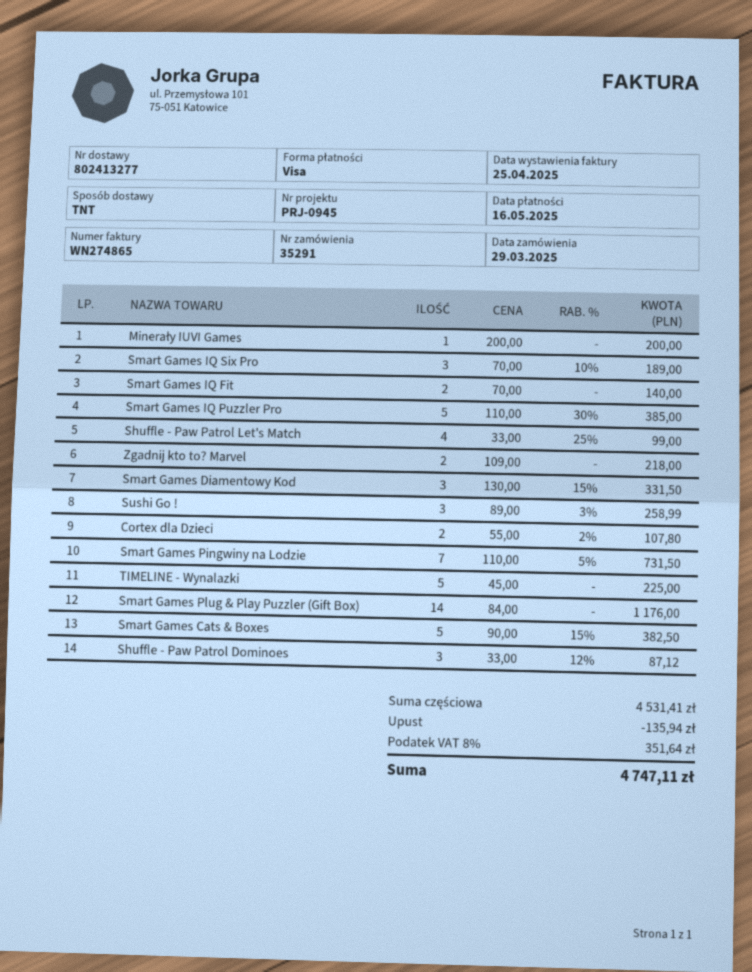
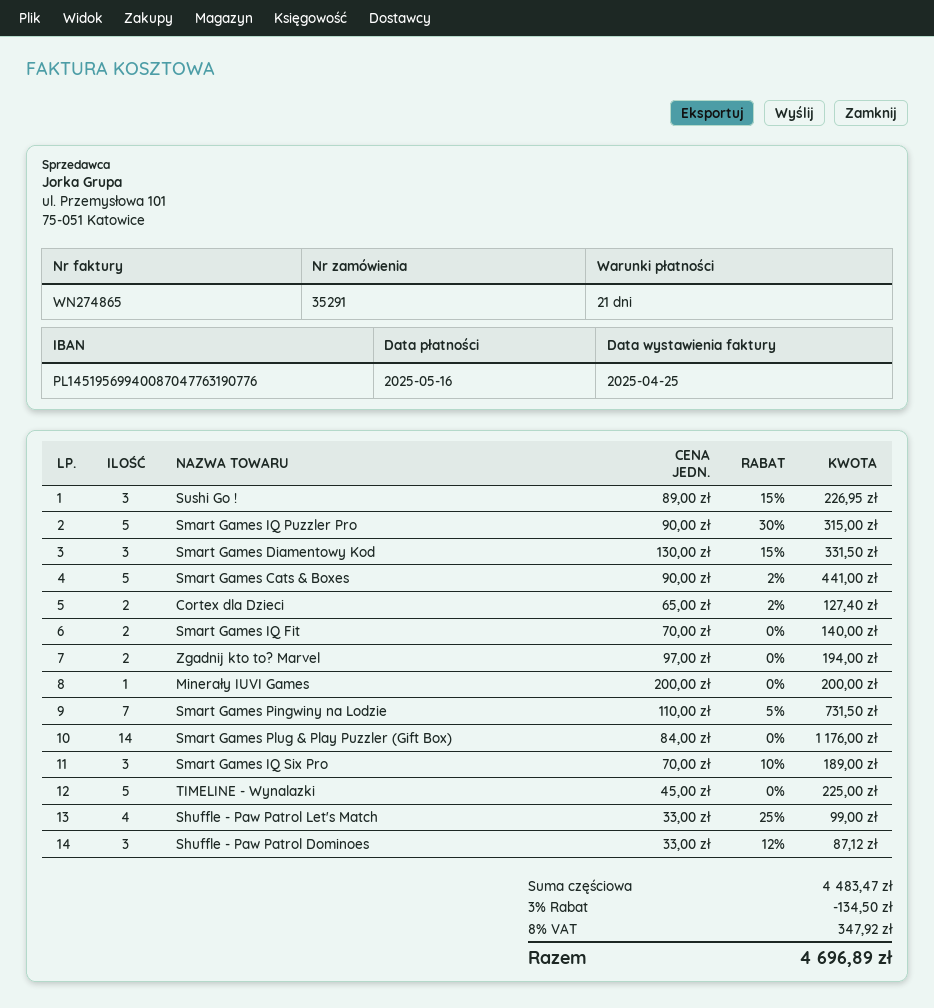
Smart Games IQ Puzzler Pro: 5 x 110.00 - 30% = 385.00 -> 5 x 90.00 - 30% = 315.00
Zgadnij kto to? Marvel: 2 x 109.00 = 218.00 -> 2 x 97.00 = 194.00
Sushi Go !: 3 x 89.00 - 3% = 258.99 -> 3 x 89.00 - 15% = 226.95
Cortex dla Dzieci: 2 x 55.00 - 2% = 107.80 -> 2 x 65.00 - 2% = 127.40
Smart Games Cats & Boxes: 5 x 90.00 - 15% = 382.50 -> 5 x 90.00 - 2% = 441.00
subtotal: 4531.41 -> 4483.47
discount: 135.94 -> 134.50
tax: 8% = 351.64 -> 8% = 347.92
total: 4747.11 -> 4696.89

